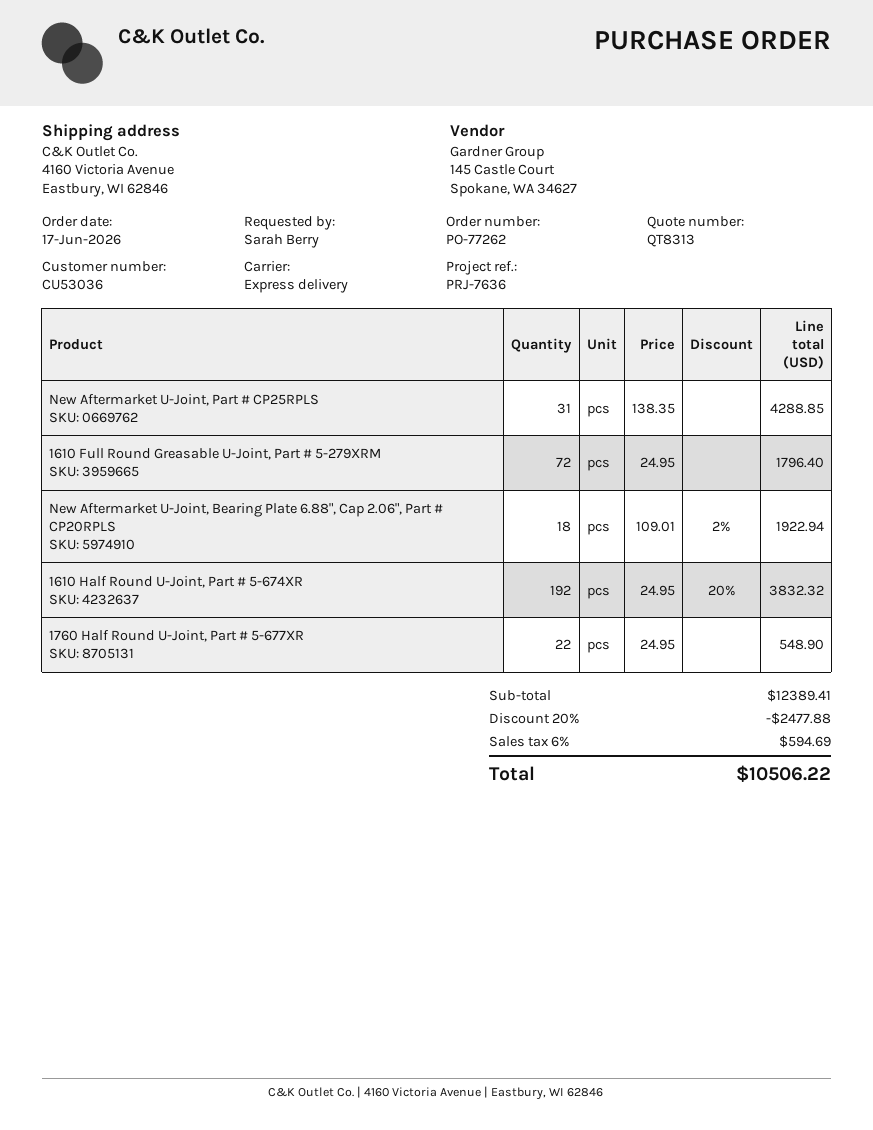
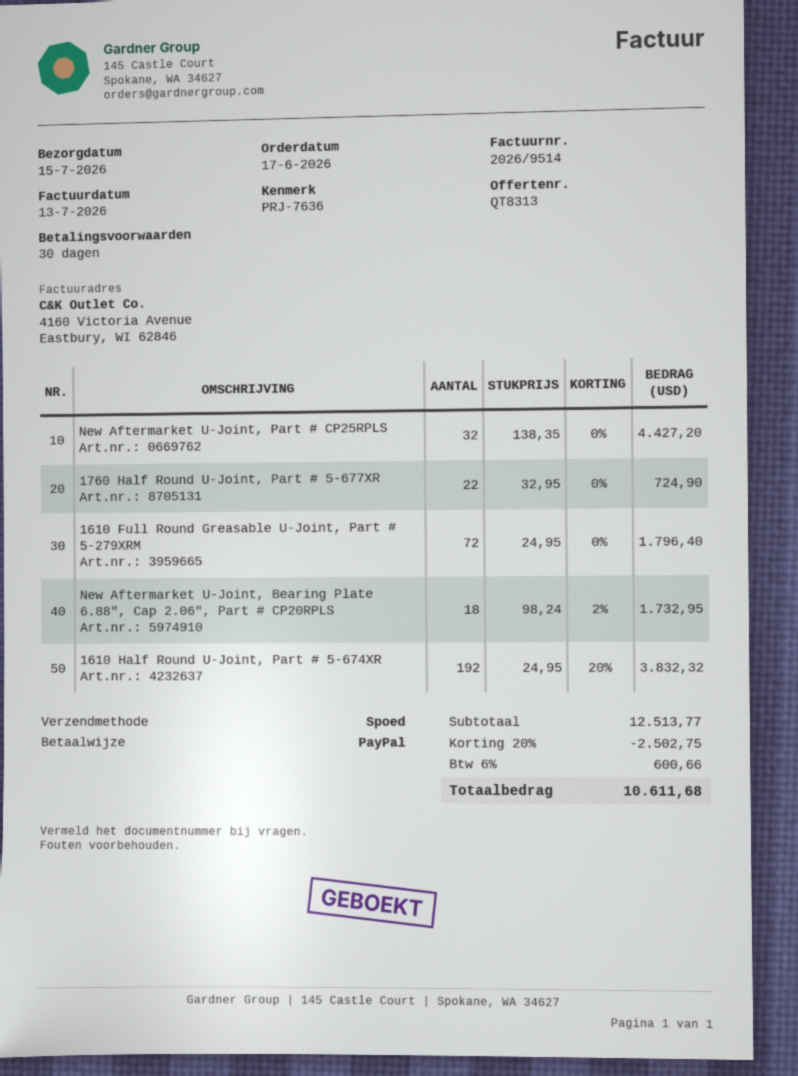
New Aftermarket U-Joint, Part # CP25RPLS: 31 x 138.35 = 4288.85 -> 32 x 138.35 = 4427.20
New Aftermarket U-Joint, Bearing Plate 6.88", Cap 2.06", Part # CP20RPLS: 18 x 109.01 - 2% = 1922.94 -> 18 x 98.24 - 2% = 1732.95
1760 Half Round U-Joint, Part # 5-677XR: 22 x 24.95 = 548.90 -> 22 x 32.95 = 724.90
subtotal: 12389.41 -> 12513.77
discount: 20% = 2477.88 -> 20% = 2502.75
tax: 6% = 594.69 -> 6% = 600.66
total: 10506.22 -> 10611.68

